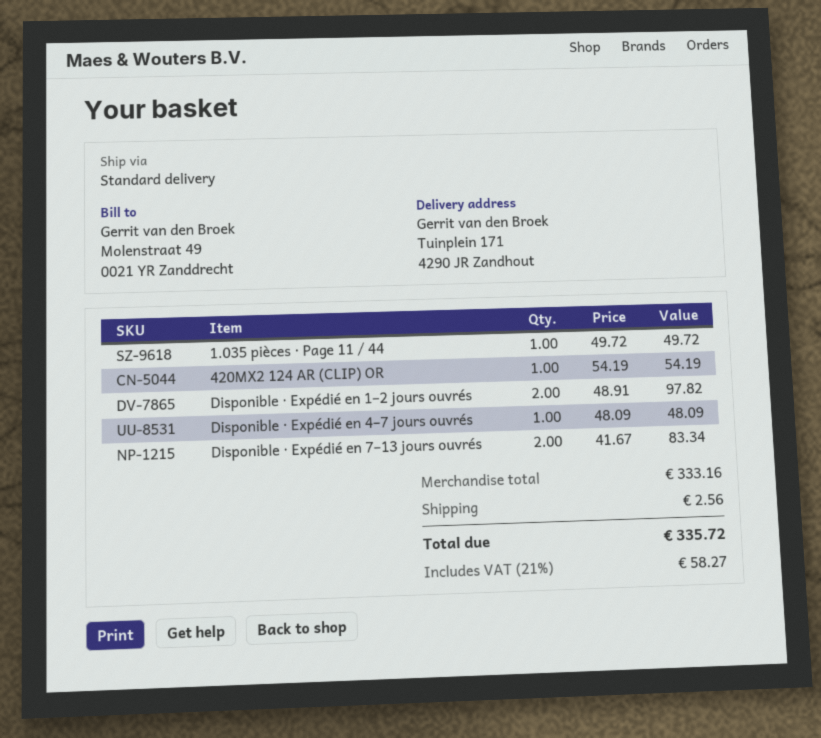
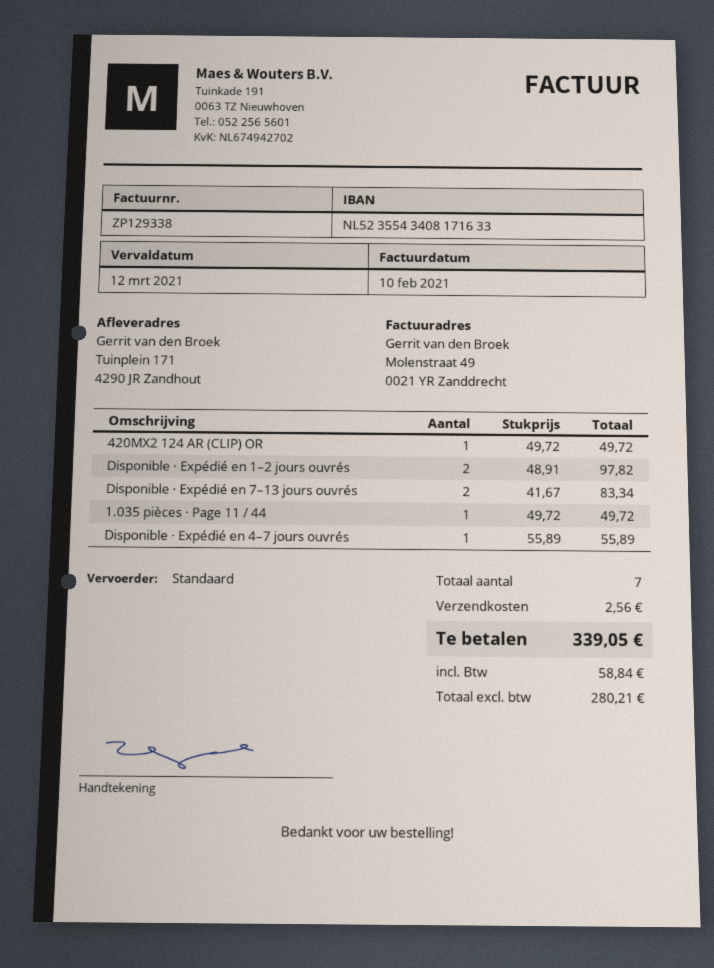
420MX2 124 AR (CLIP) OR: 1 x 54.19 = 54.19 -> 1 x 49.72 = 49.72
Disponible · Expédié en 4–7 jours ouvrés: 1 x 48.09 = 48.09 -> 1 x 55.89 = 55.89
tax: 58.27 -> 58.84
total: 335.72 -> 339.05

